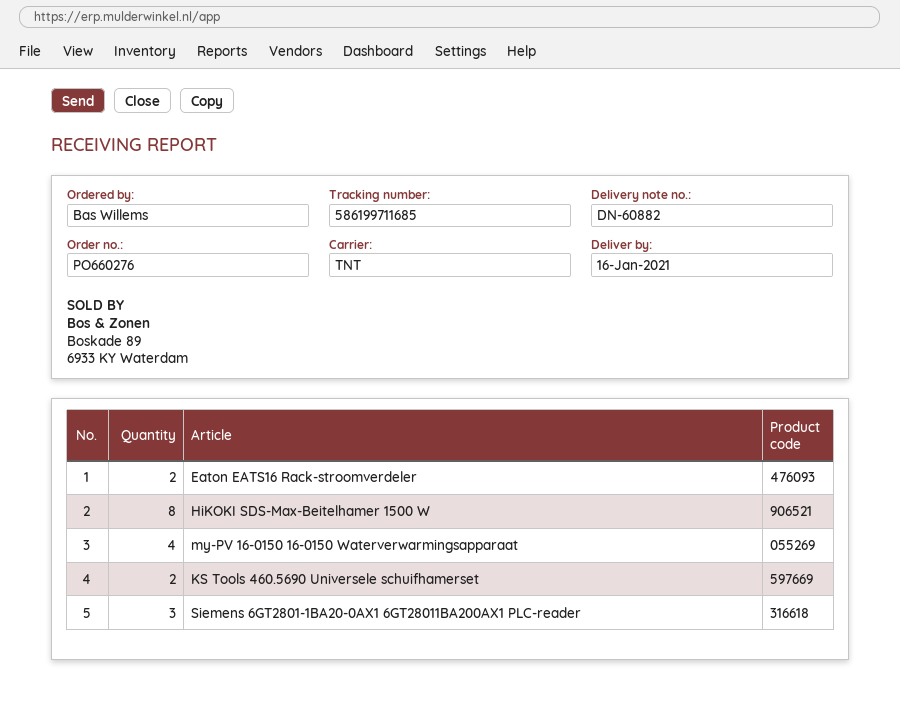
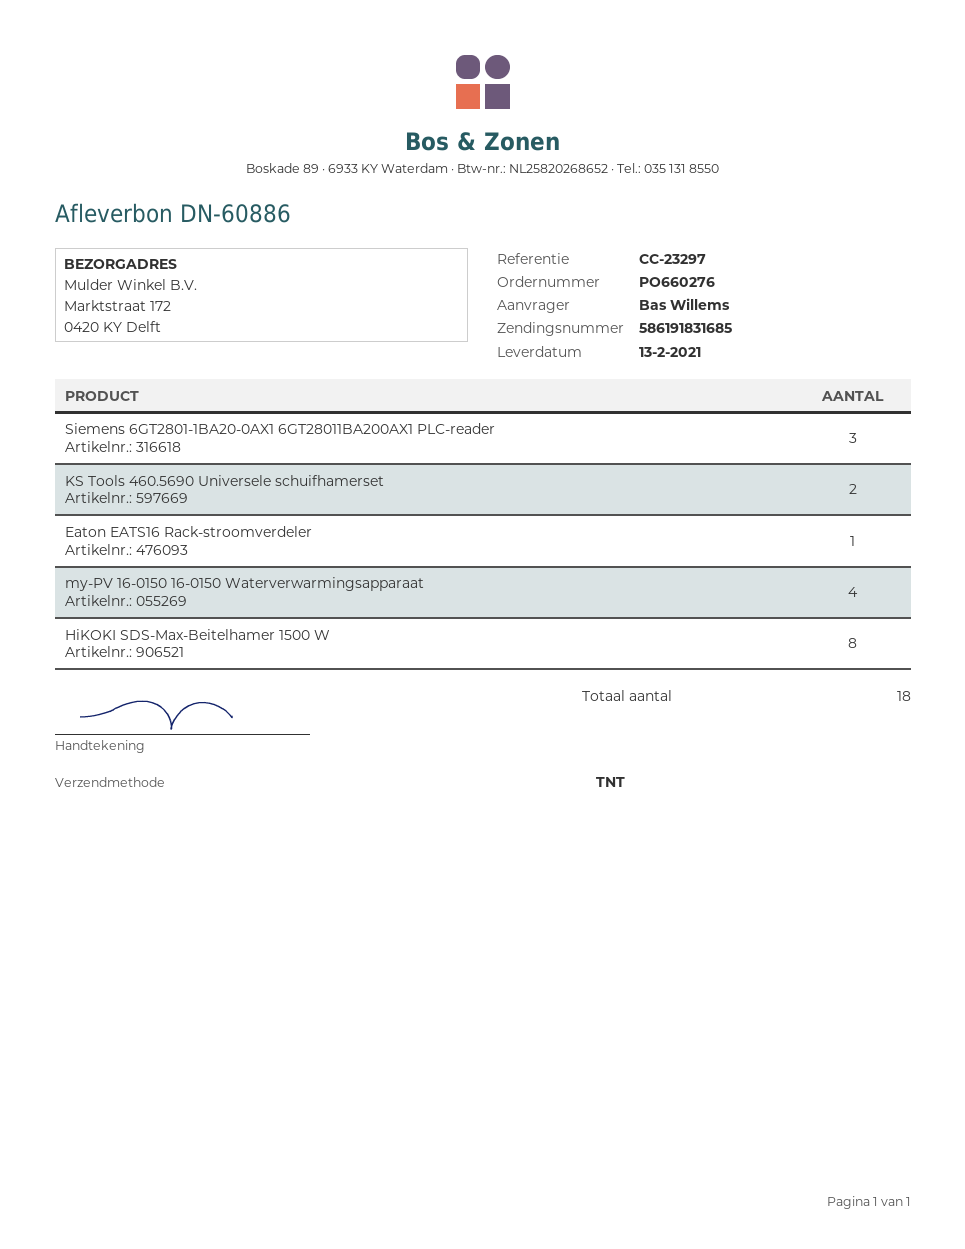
delivery note number: DN-60882 -> DN-60886
delivery date: 2021-01-16 -> 2021-02-13
tracking number: 586199711685 -> 586191831685
Eaton EATS16 Rack-stroomverdeler: 2 -> 1

